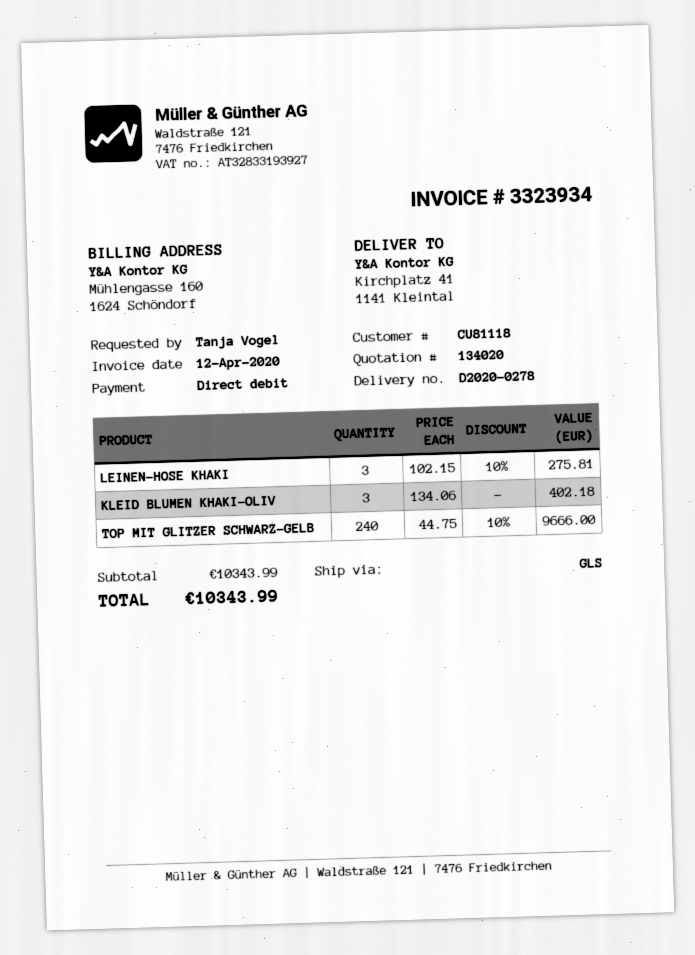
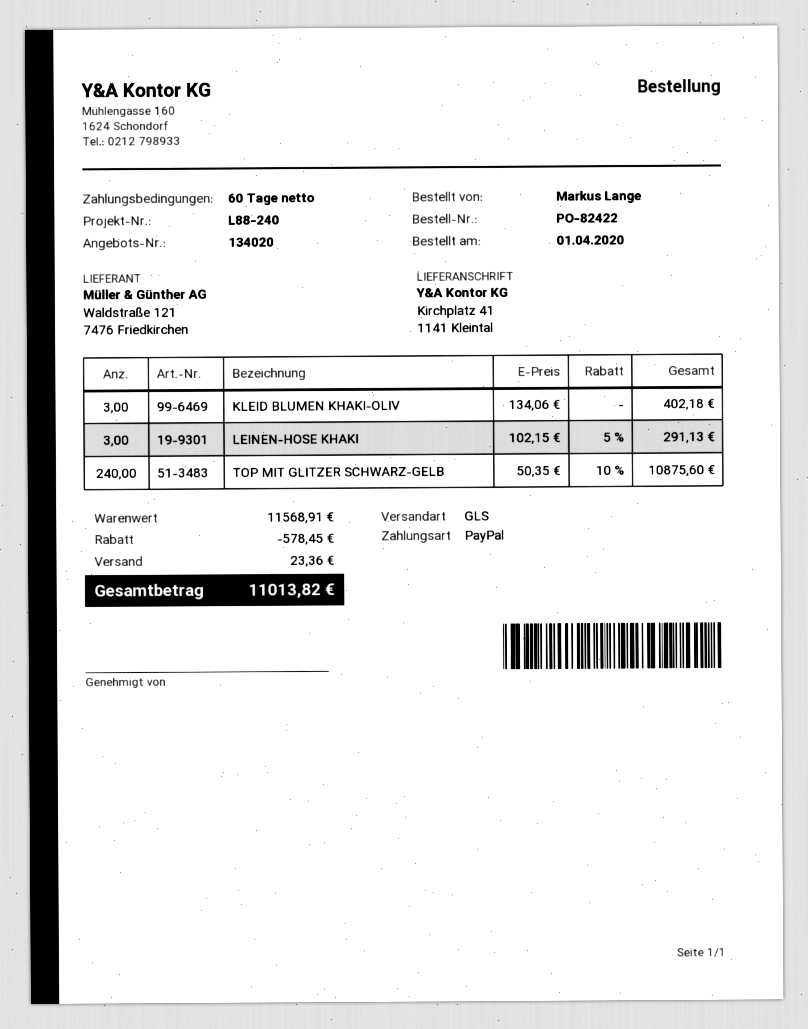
ordered by: Tanja Vogel -> Markus Lange
payment method: direct debit -> PayPal
LEINEN-HOSE KHAKI: 3 x 102.15 - 10% = 275.81 -> 3 x 102.15 - 5% = 291.13
TOP MIT GLITZER SCHWARZ-GELB: 240 x 44.75 - 10% = 9666.00 -> 240 x 50.35 - 10% = 10875.60
subtotal: 10343.99 -> 11568.91
discount: none -> 578.45
shipping: none -> 23.36
total: 10343.99 -> 11013.82

